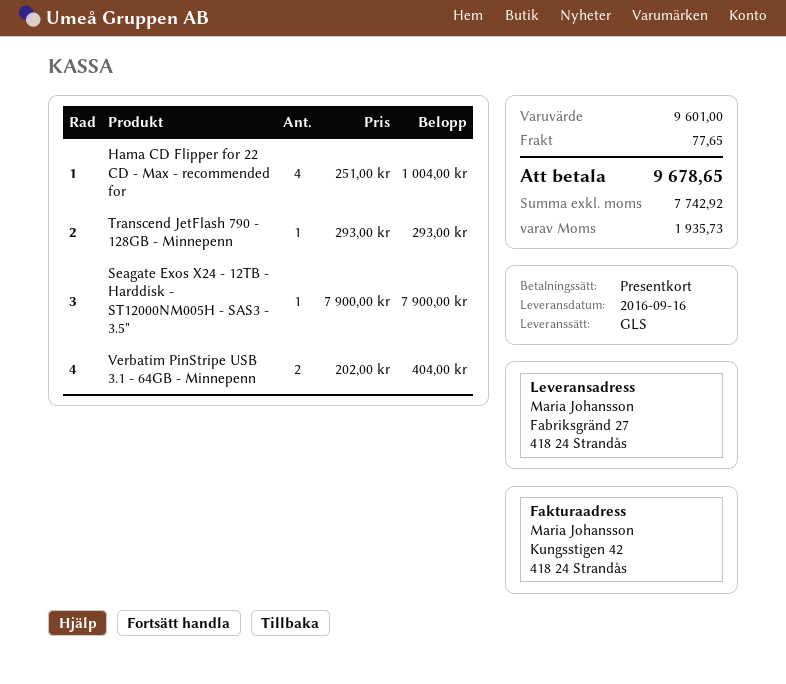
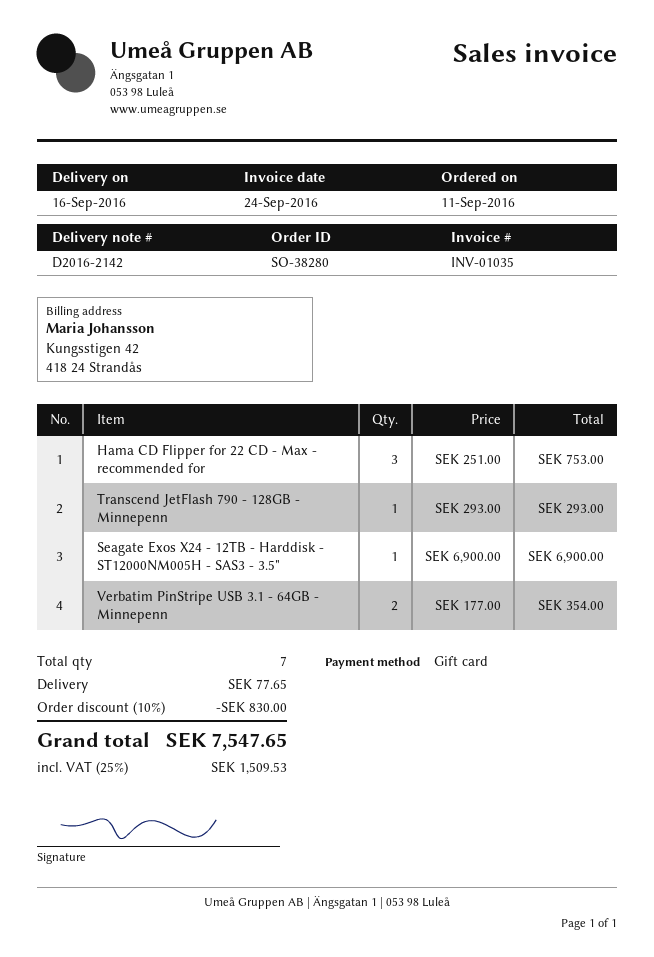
Hama CD Flipper for 22 CD - Max - recommended for: 4 x 251.00 = 1004.00 -> 3 x 251.00 = 753.00
Seagate Exos X24 - 12TB - Harddisk - ST12000NM005H - SAS3 - 3.5": 1 x 7900.00 = 7900.00 -> 1 x 6900.00 = 6900.00
Verbatim PinStripe USB 3.1 - 64GB - Minnepenn: 2 x 202.00 = 404.00 -> 2 x 177.00 = 354.00
discount: none -> 10% = 830.00
tax: 1935.73 -> 1509.53
total: 9678.65 -> 7547.65

